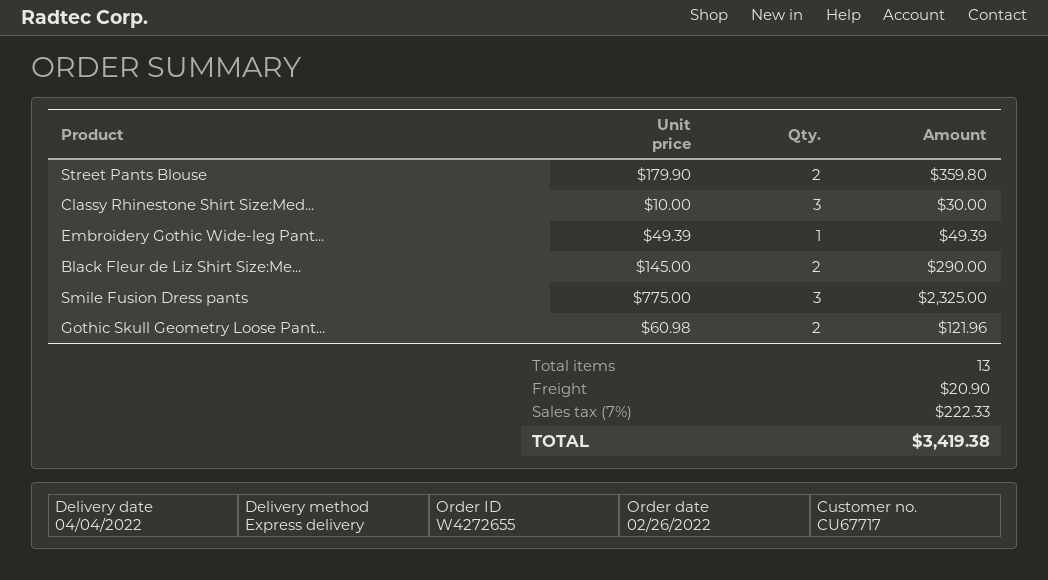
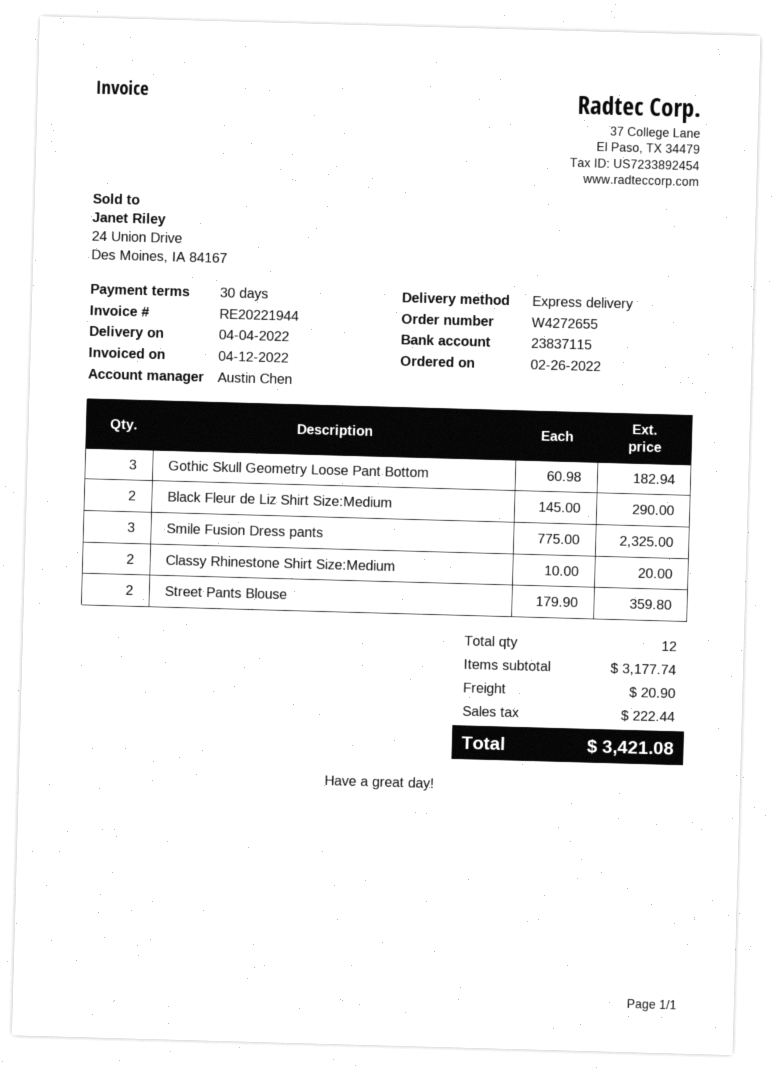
Classy Rhinestone Shirt Size:Med...: 3 x 10.00 = 30.00 -> 2 x 10.00 = 20.00
Embroidery Gothic Wide-leg Pant...: 1 x 49.39 = 49.39 -> none
Gothic Skull Geometry Loose Pant...: 2 x 60.98 = 121.96 -> 3 x 60.98 = 182.94
total quantity: 13 -> 12
tax: 222.33 -> 222.44
total: 3419.38 -> 3421.08

